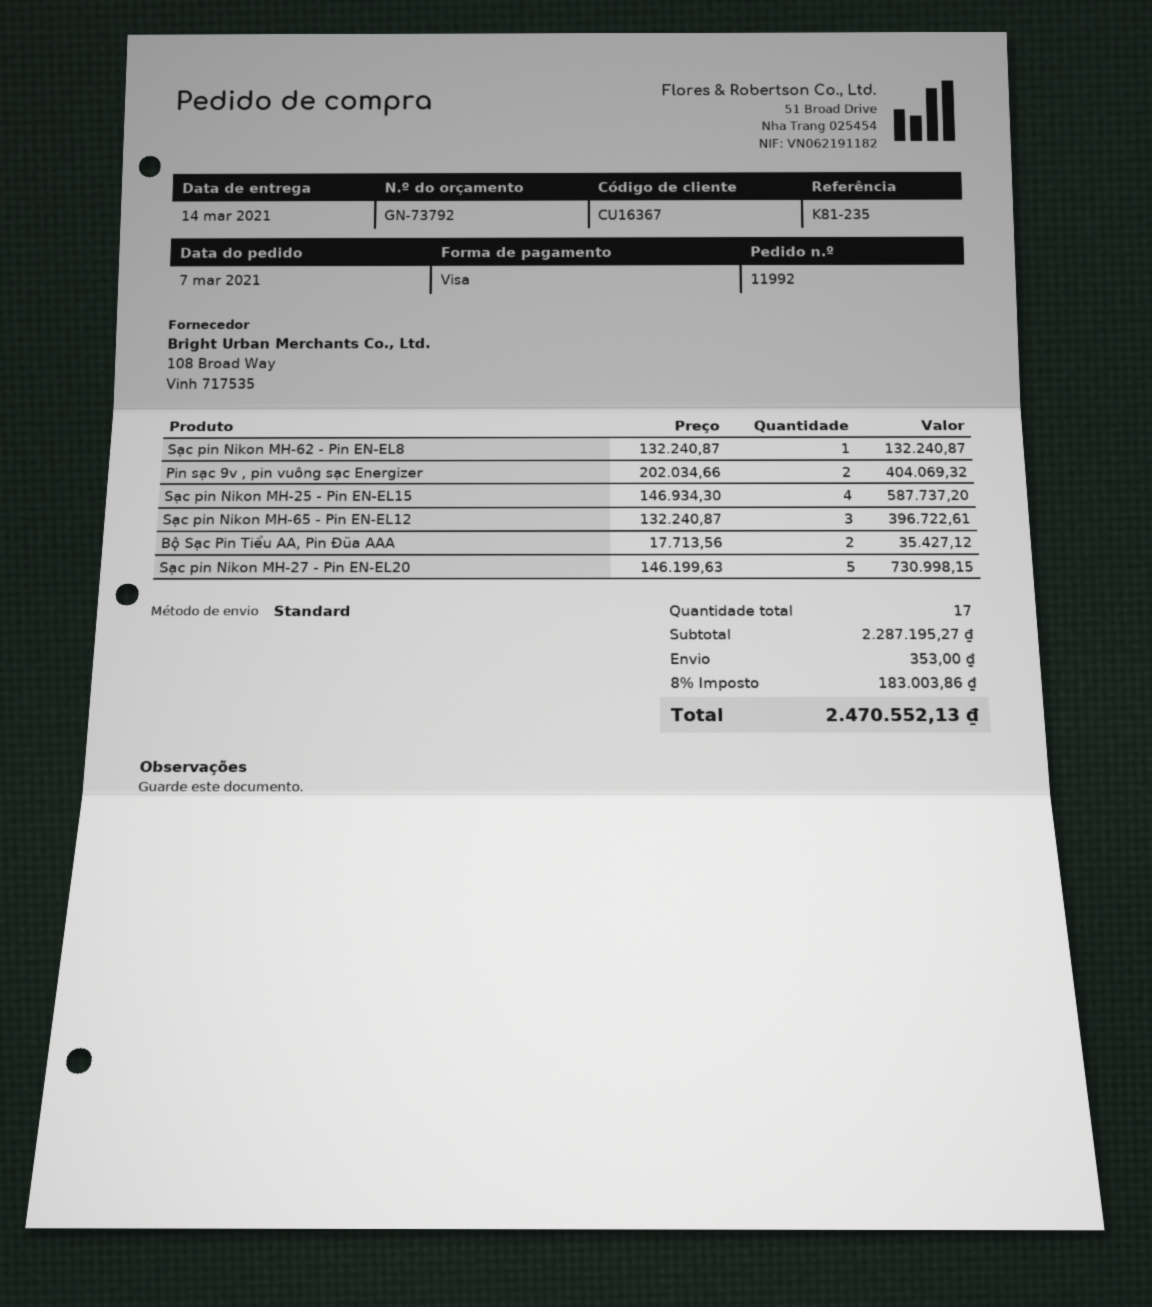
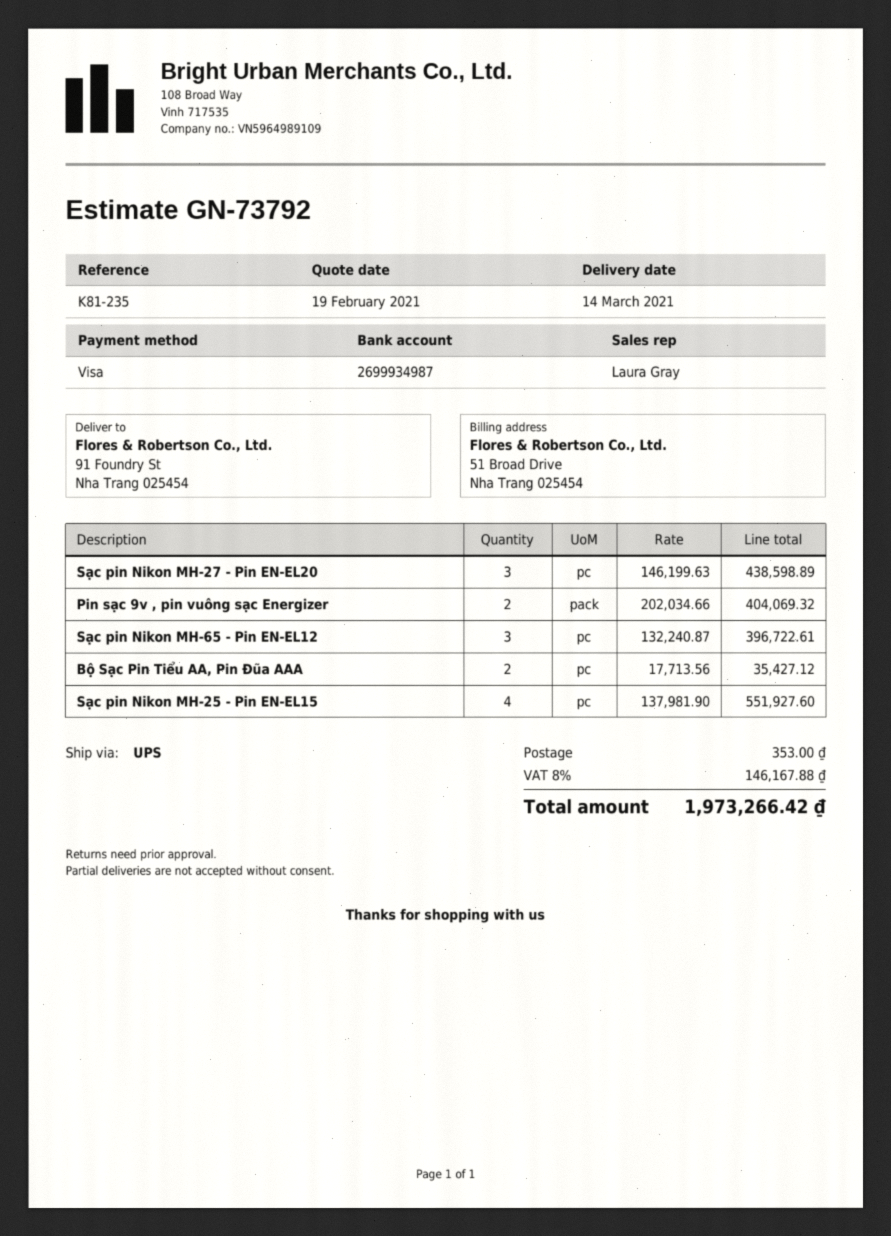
shipping method: standard -> UPS
Sạc pin Nikon MH-62 - Pin EN-EL8: 1 x 132240.87 = 132240.87 -> none
Sạc pin Nikon MH-25 - Pin EN-EL15: 4 x 146934.30 = 587737.20 -> 4 x 137981.90 = 551927.60
Sạc pin Nikon MH-27 - Pin EN-EL20: 5 x 146199.63 = 730998.15 -> 3 x 146199.63 = 438598.89
tax: 8% = 183003.86 -> 8% = 146167.88
total: 2470552.13 -> 1973266.42

